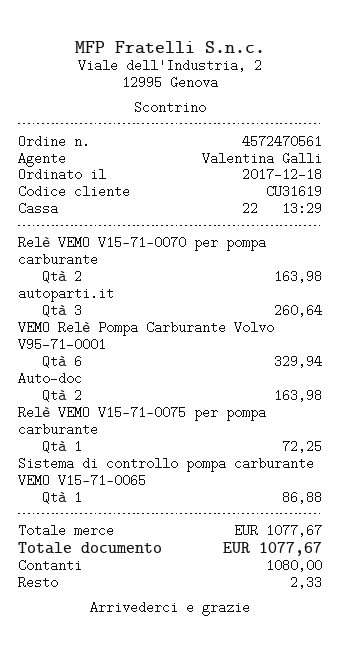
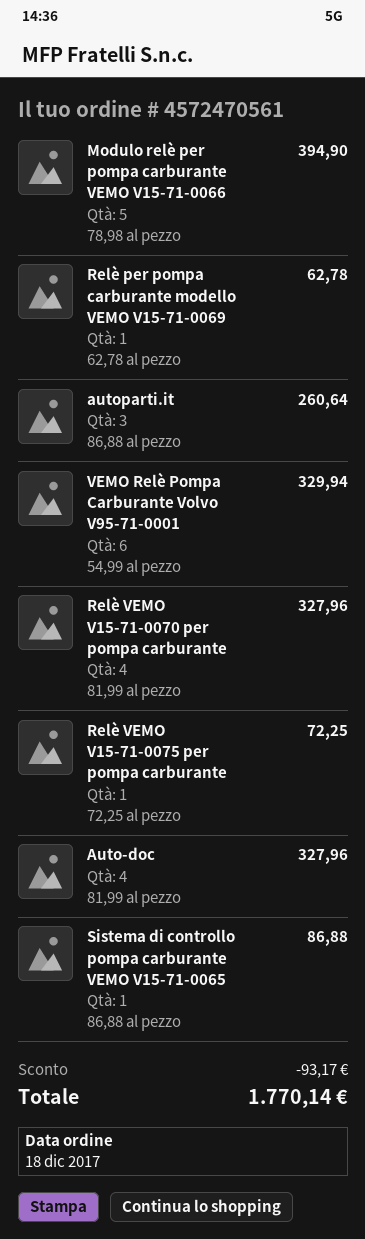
Relè VEMO V15‑71‑0070 per pompa carburante: 2 for 163.98 -> 4 for 327.96
Auto-doc: 2 for 163.98 -> 4 for 327.96
Modulo relè per pompa carburante VEMO V15‑71‑0066: none -> 5 for 394.90
Relè per pompa carburante modello VEMO V15‑71‑0069: none -> 1 for 62.78
discount: none -> 93.17
total: 1077.67 -> 1770.14

